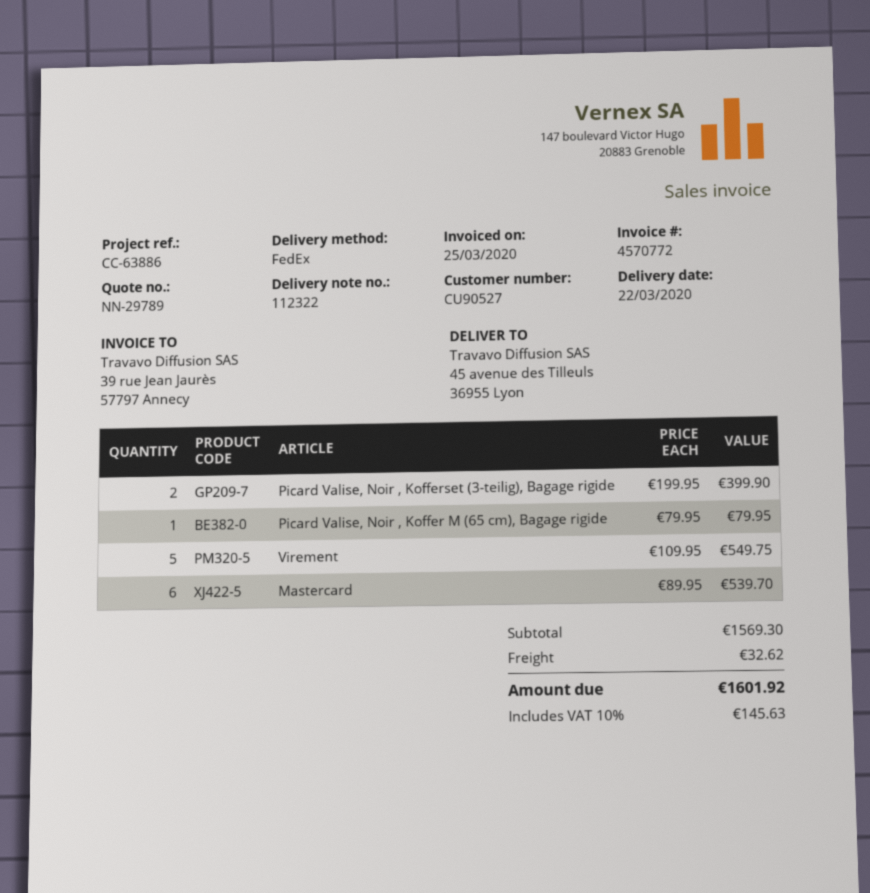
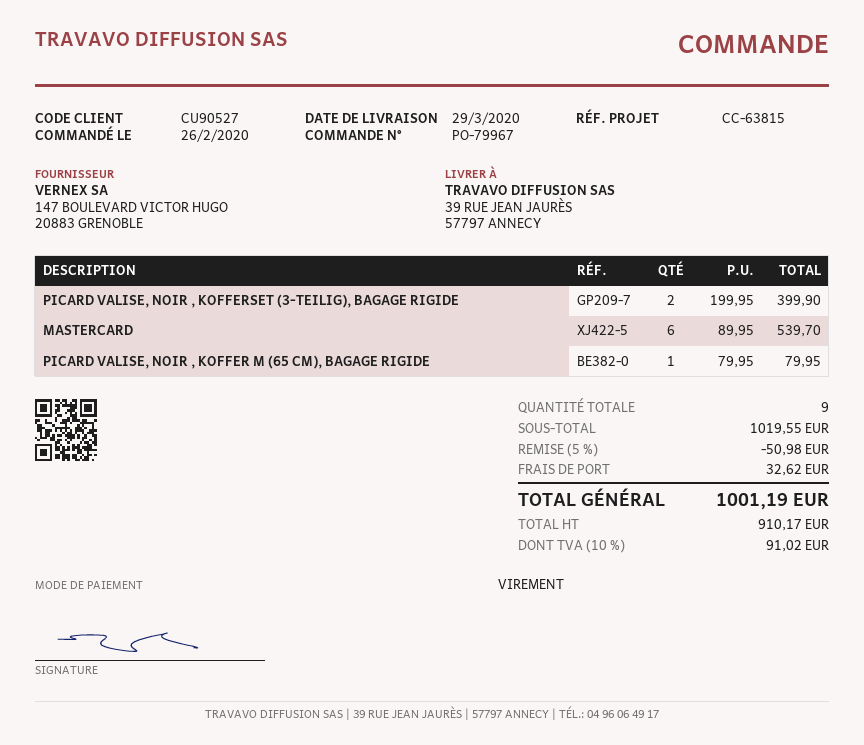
delivery date: 2020-03-22 -> 2020-03-29
reference: CC-63886 -> CC-63815
ship to: 45 avenue des Tilleuls, 36955 Lyon -> 39 RUE JEAN JAURÈS, 57797 ANNECY
Virement: 5 x 109.95 = 549.75 -> none
subtotal: 1569.30 -> 1019.55
discount: none -> 5% = 50.98
tax: 10% = 145.63 -> 10% = 91.02
total: 1601.92 -> 1001.19

